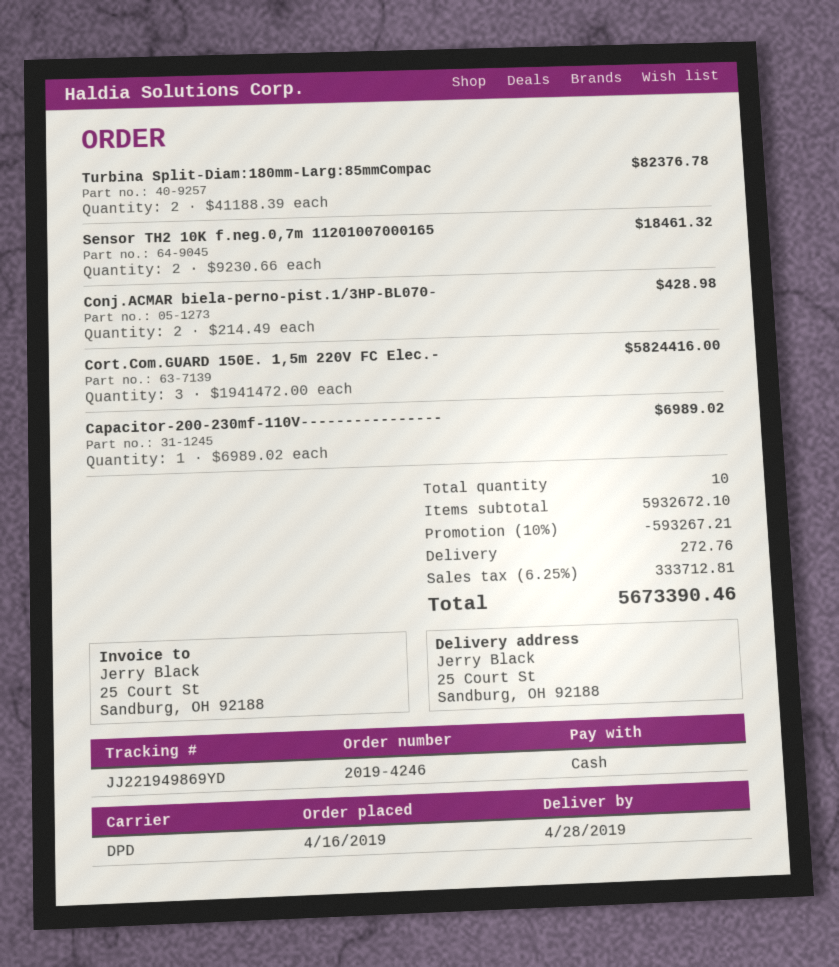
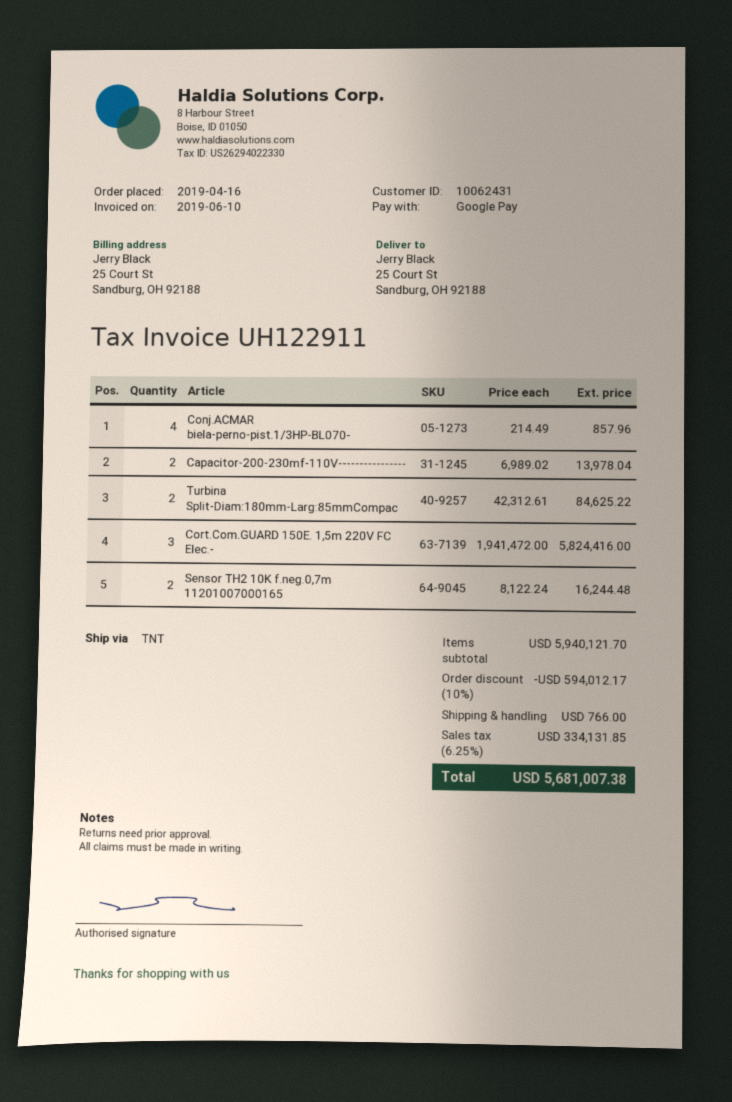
payment method: cash -> Google Pay
shipping method: DPD -> TNT
Turbina Split-Diam:180mm-Larg:85mmCompac: 2 x 41188.39 = 82376.78 -> 2 x 42312.61 = 84625.22
Sensor TH2 10K f.neg.0,7m 11201007000165: 2 x 9230.66 = 18461.32 -> 2 x 8122.24 = 16244.48
Conj.ACMAR biela-perno-pist.1/3HP-BL070-: 2 x 214.49 = 428.98 -> 4 x 214.49 = 857.96
Capacitor-200-230mf-110V----------------: 1 x 6989.02 = 6989.02 -> 2 x 6989.02 = 13978.04
subtotal: 5932672.10 -> 5940121.70
discount: 10% = 593267.21 -> 10% = 594012.17
shipping: 272.76 -> 766.00
tax: 6.25% = 333712.81 -> 6.25% = 334131.85
total: 5673390.46 -> 5681007.38

